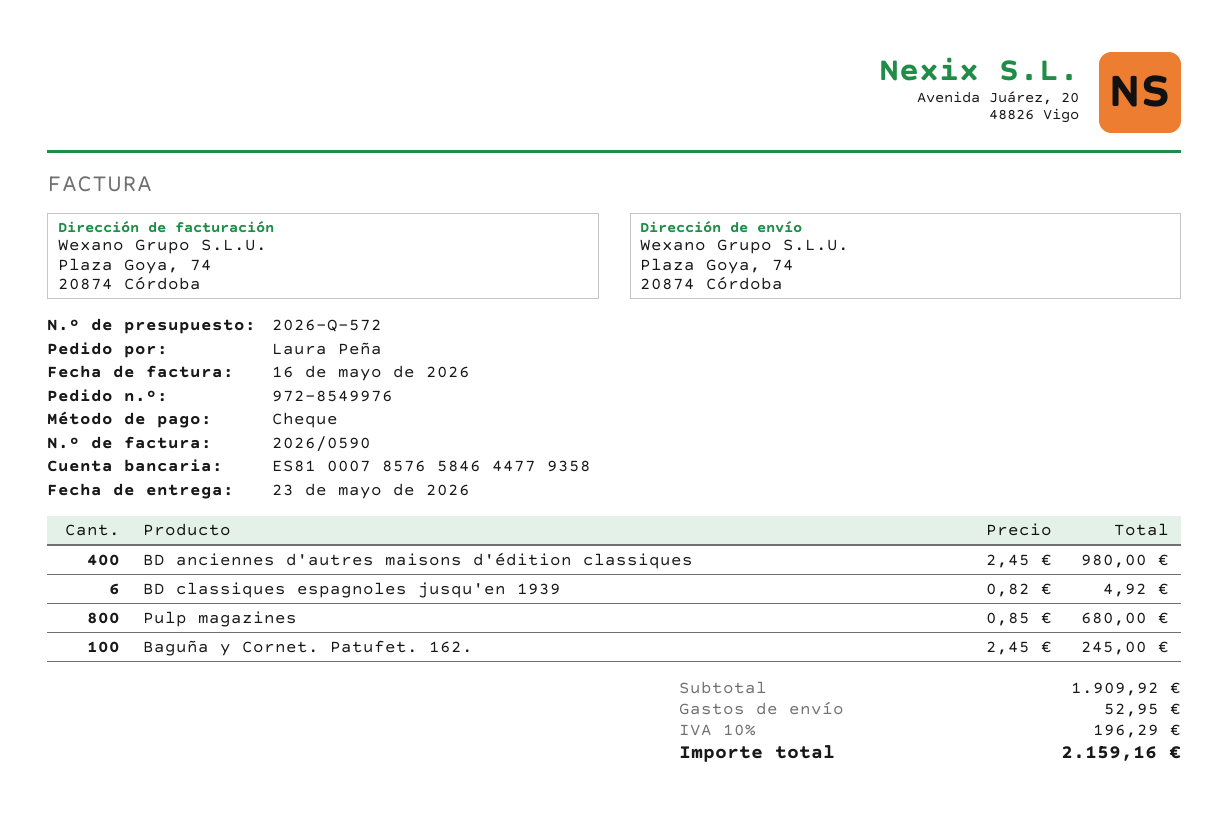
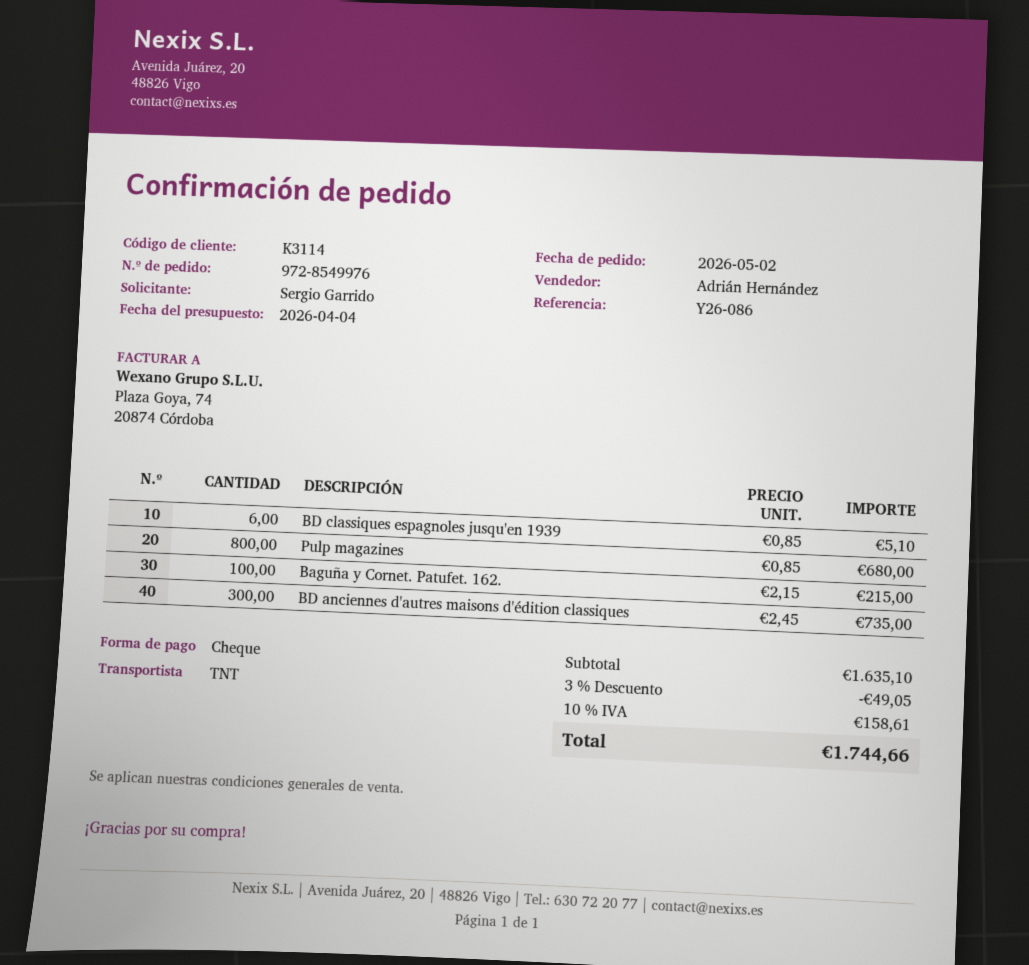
ordered by: Laura Peña -> Sergio Garrido
BD anciennes d'autres maisons d'édition classiques: 400 x 2.45 = 980.00 -> 300 x 2.45 = 735.00
BD classiques espagnoles jusqu'en 1939: 6 x 0.82 = 4.92 -> 6 x 0.85 = 5.10
Baguña y Cornet. Patufet. 162.: 100 x 2.45 = 245.00 -> 100 x 2.15 = 215.00
subtotal: 1909.92 -> 1635.10
discount: none -> 3% = 49.05
shipping: 52.95 -> none
tax: 10% = 196.29 -> 10% = 158.61
total: 2159.16 -> 1744.66

